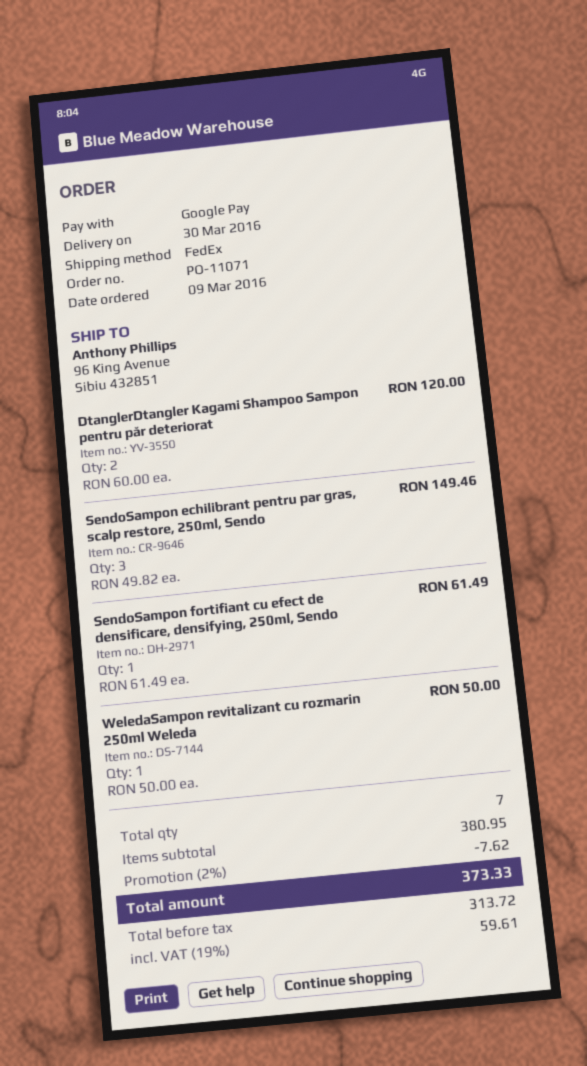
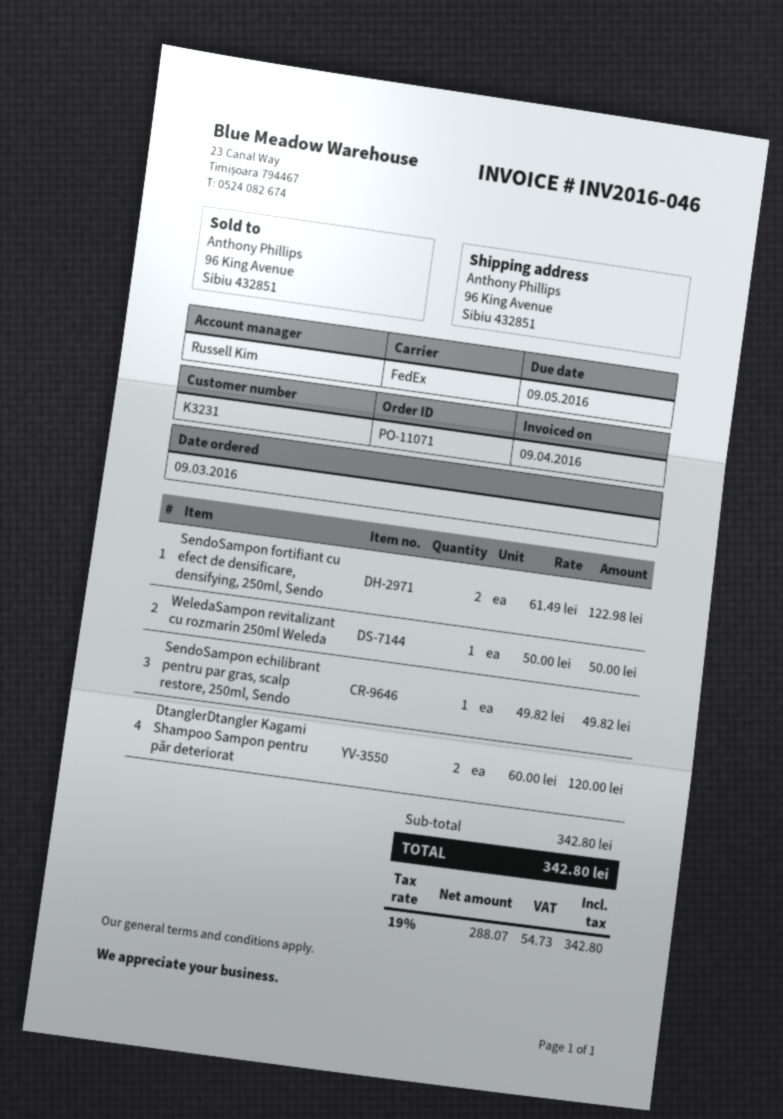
SendoSampon echilibrant pentru par gras, scalp restore, 250ml, Sendo: 3 x 49.82 = 149.46 -> 1 x 49.82 = 49.82
SendoSampon fortifiant cu efect de densificare, densifying, 250ml, Sendo: 1 x 61.49 = 61.49 -> 2 x 61.49 = 122.98
subtotal: 380.95 -> 342.80
discount: 2% = 7.62 -> none
net: 313.72 -> 288.07
tax: 19% = 59.61 -> 19% = 54.73
total: 373.33 -> 342.80

